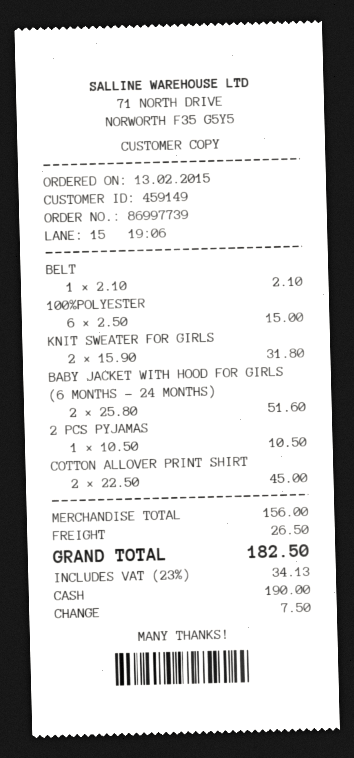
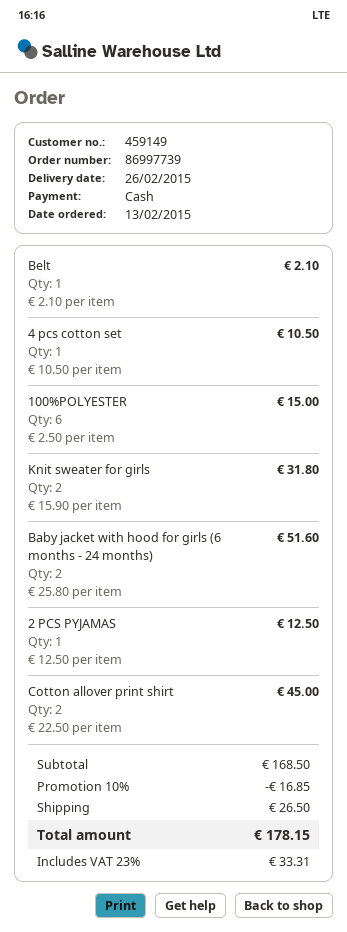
2 PCS PYJAMAS: 1 x 10.50 = 10.50 -> 1 x 12.50 = 12.50
4 pcs cotton set: none -> 1 x 10.50 = 10.50
subtotal: 156.00 -> 168.50
discount: none -> 10% = 16.85
tax: 23% = 34.13 -> 23% = 33.31
total: 182.50 -> 178.15

